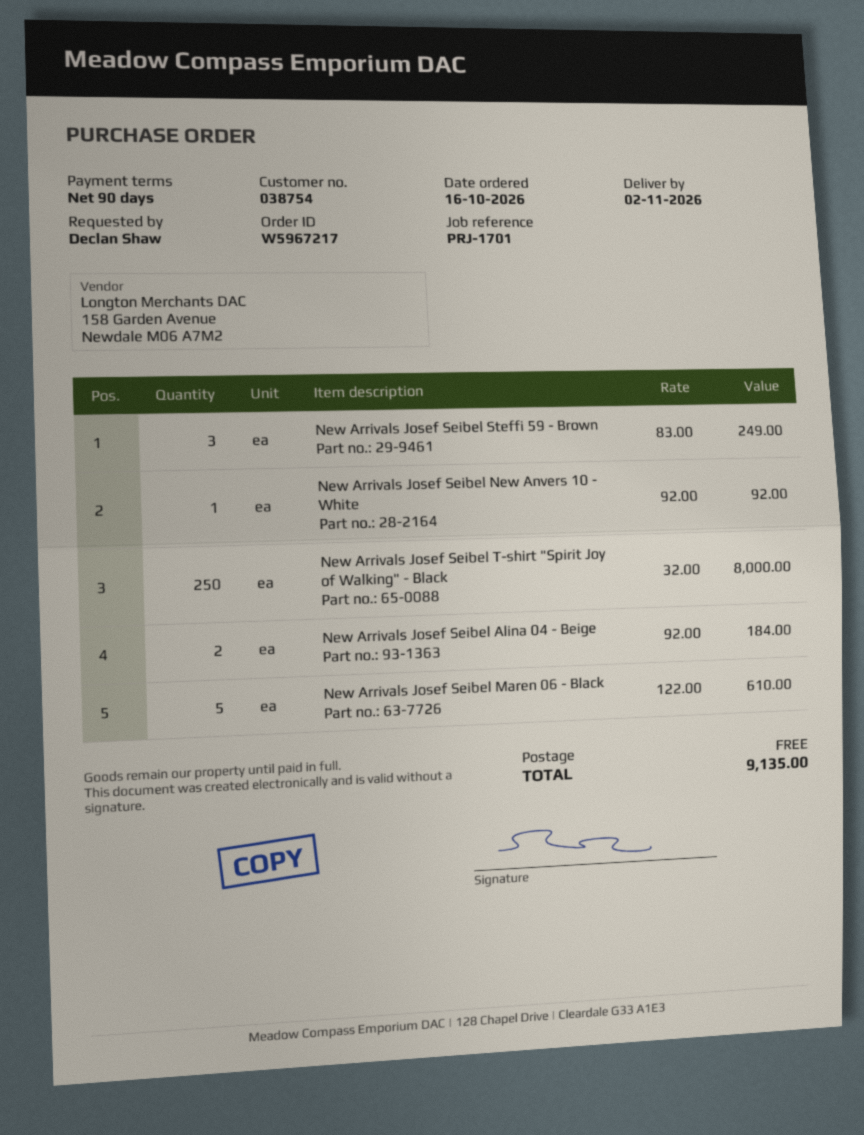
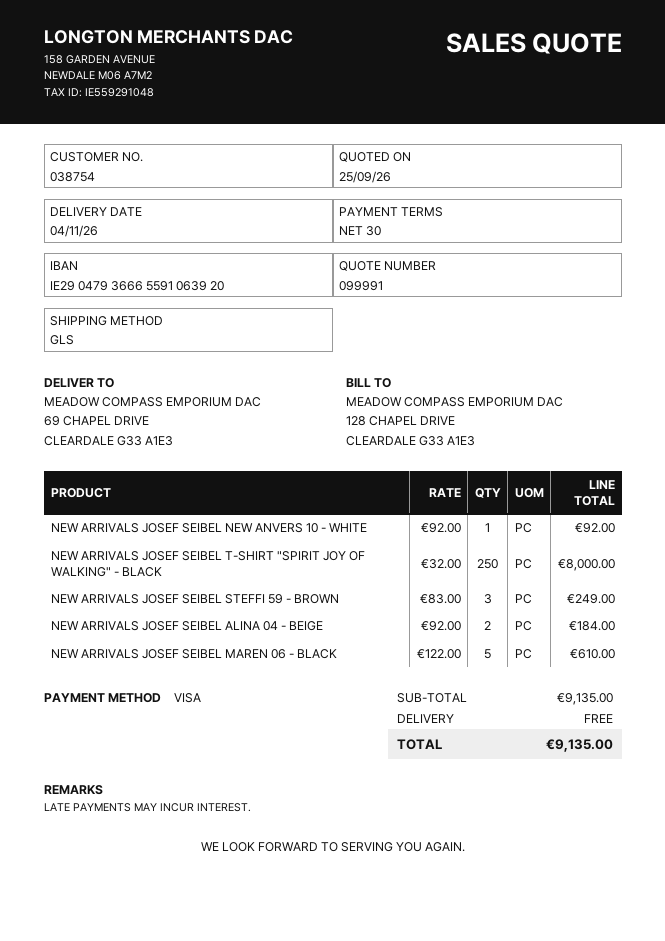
delivery date: 2026-11-02 -> 2026-11-04
payment terms: 90 days -> 30 days

